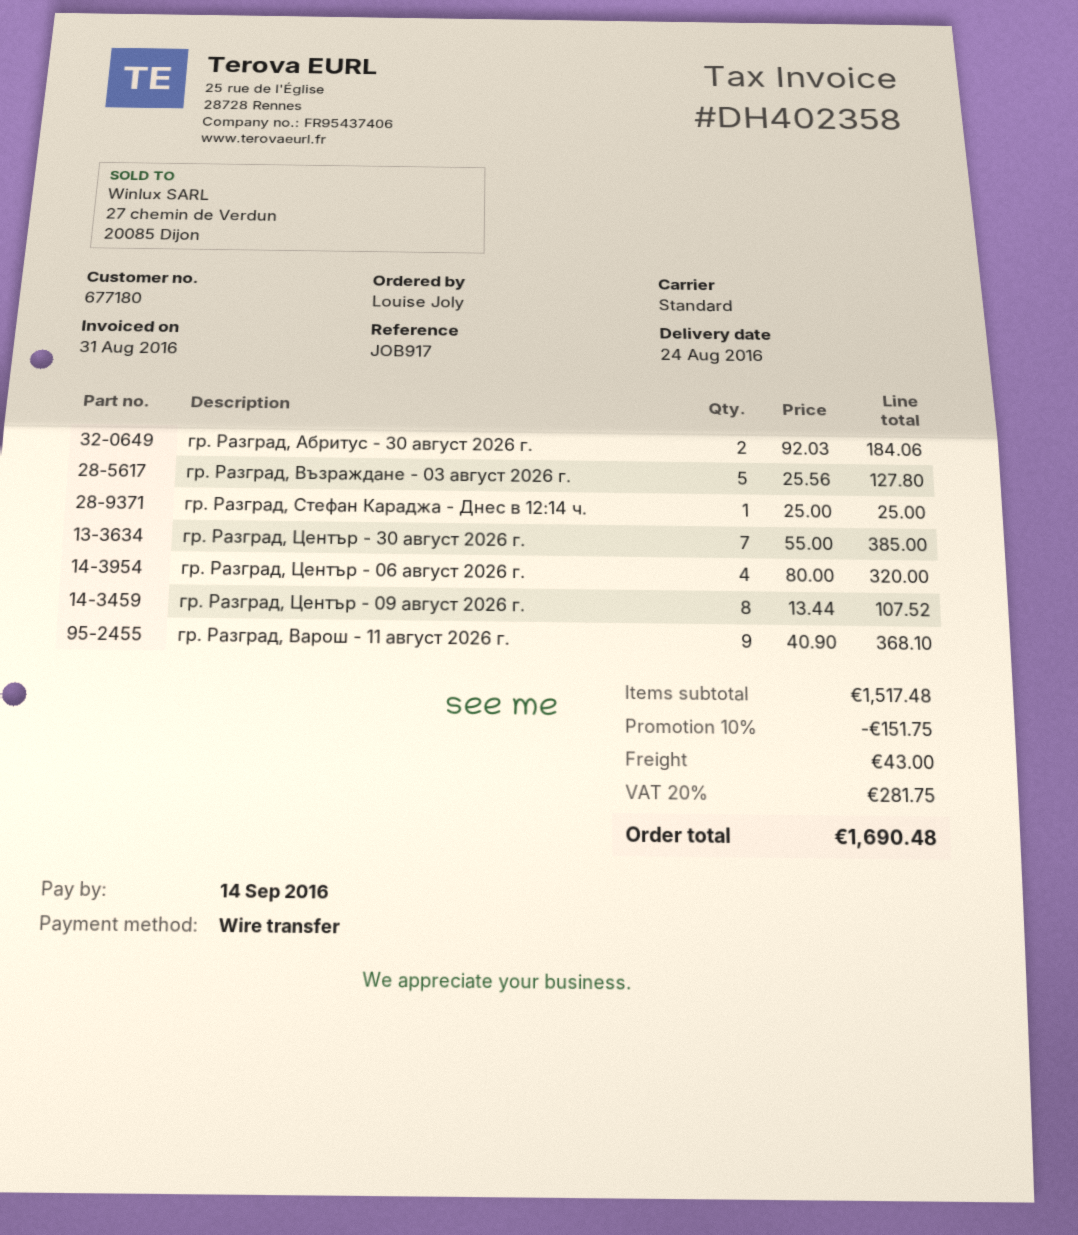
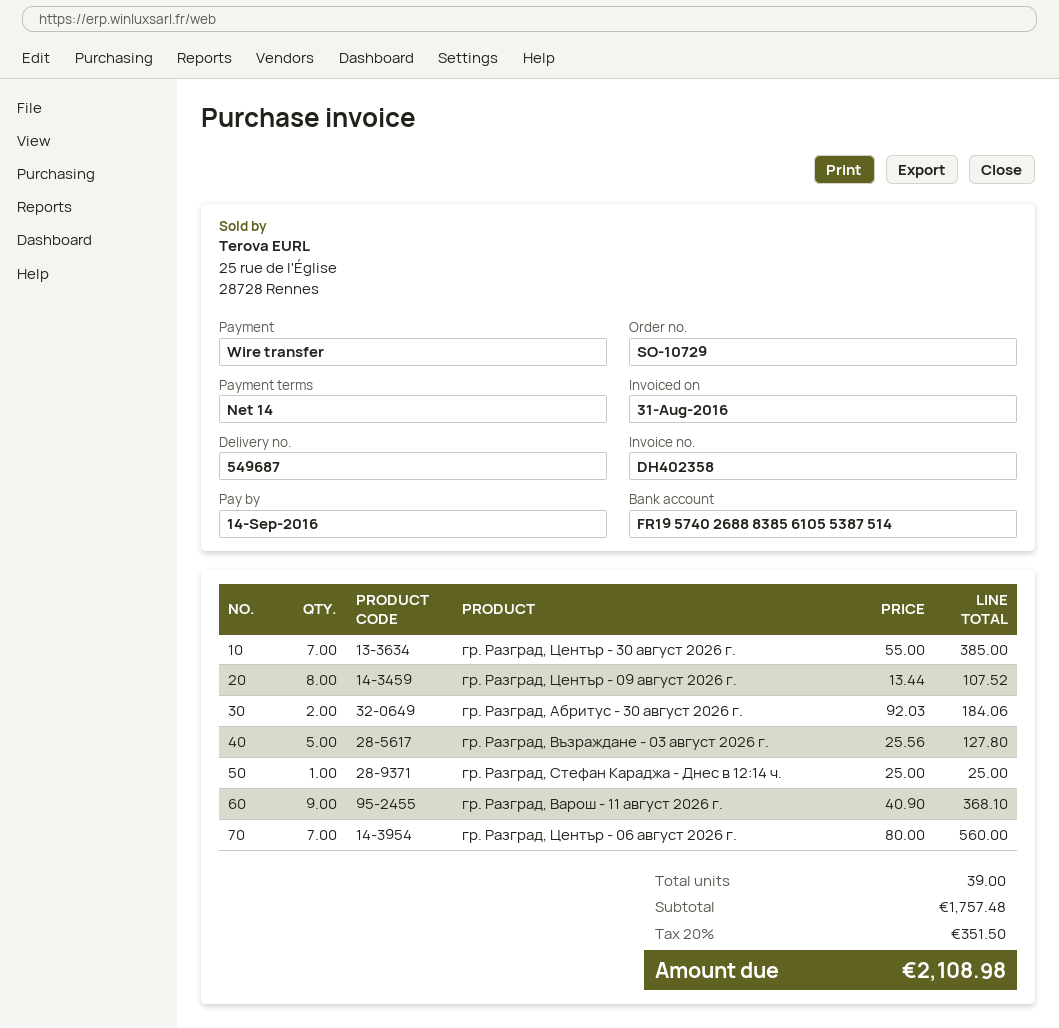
гр. Разград, Център - 06 август 2026 г.: 4 x 80.00 = 320.00 -> 7 x 80.00 = 560.00
subtotal: 1517.48 -> 1757.48
discount: 10% = 151.75 -> none
shipping: 43.00 -> none
tax: 20% = 281.75 -> 20% = 351.50
total: 1690.48 -> 2108.98

